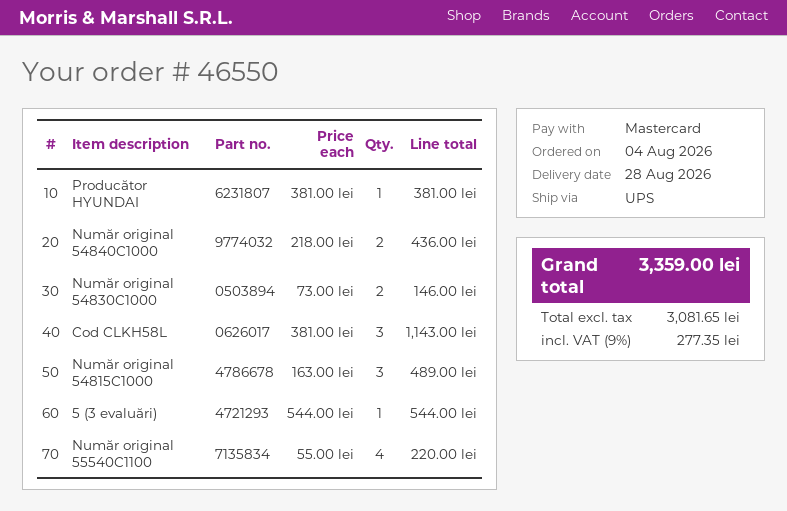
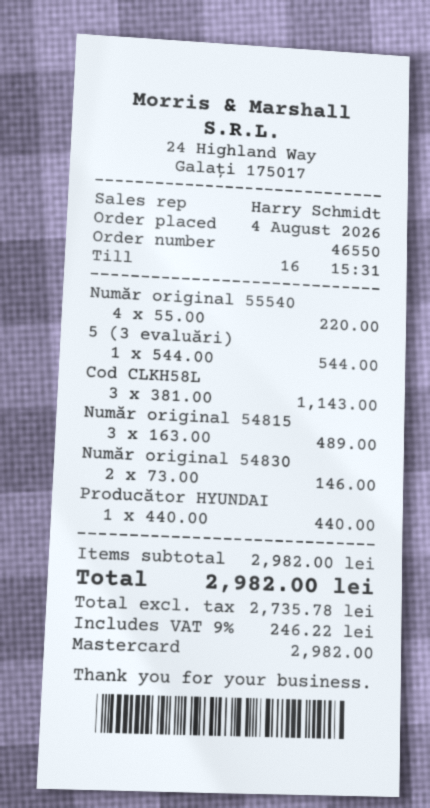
Producător HYUNDAI: 1 x 381.00 = 381.00 -> 1 x 440.00 = 440.00
Număr original 54840C1000: 2 x 218.00 = 436.00 -> none
net: 3081.65 -> 2735.78
tax: 9% = 277.35 -> 9% = 246.22
total: 3359.00 -> 2982.00

